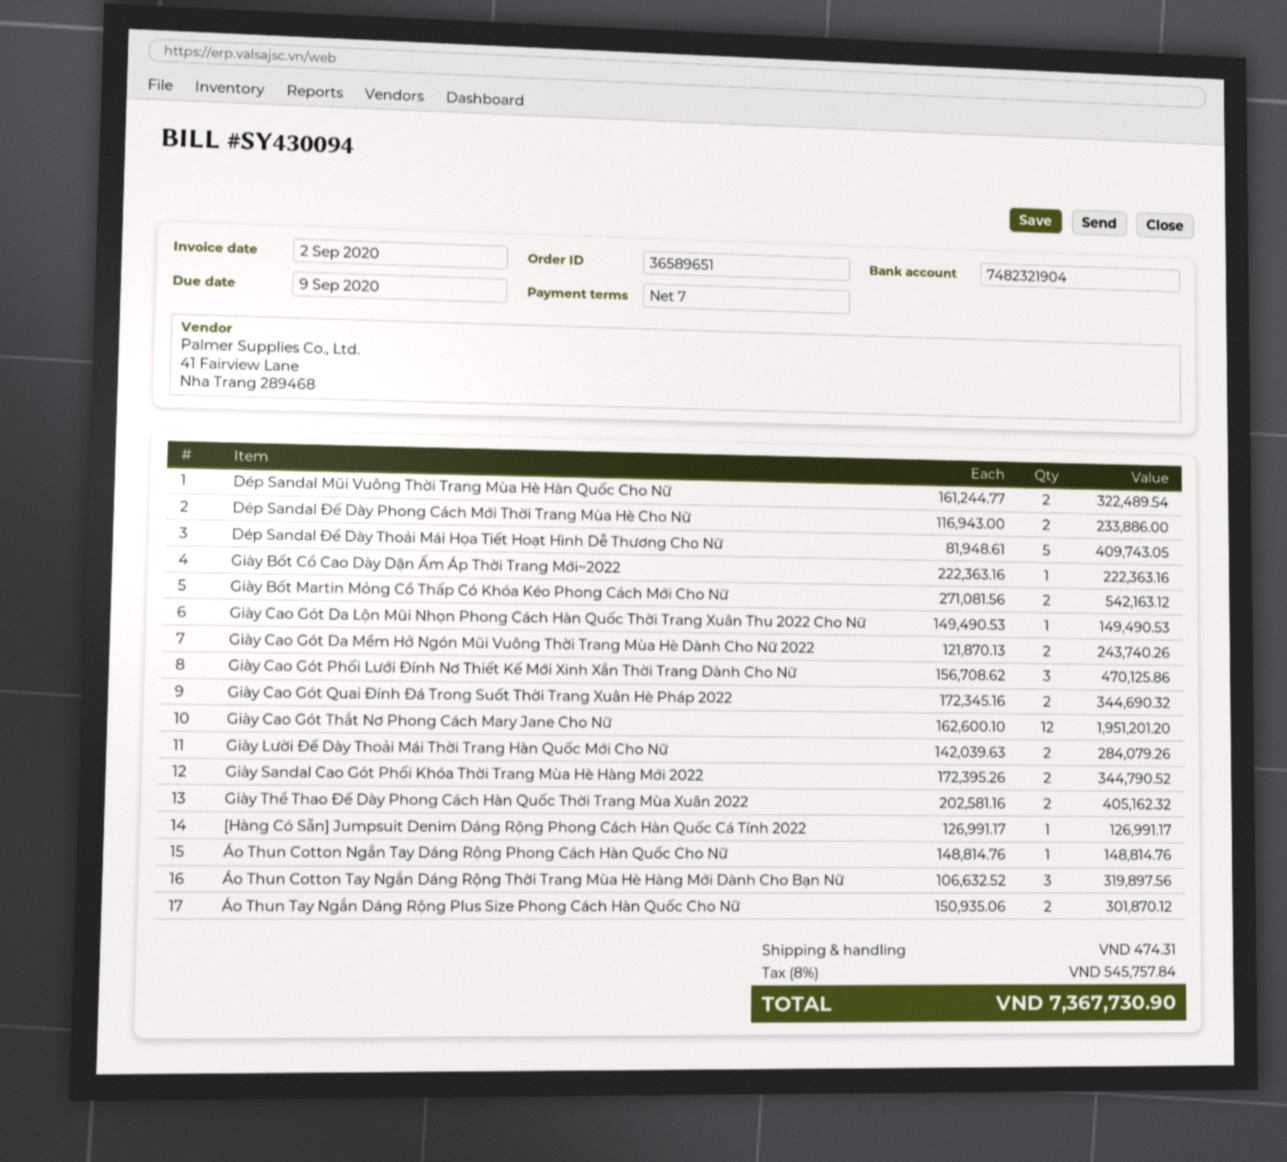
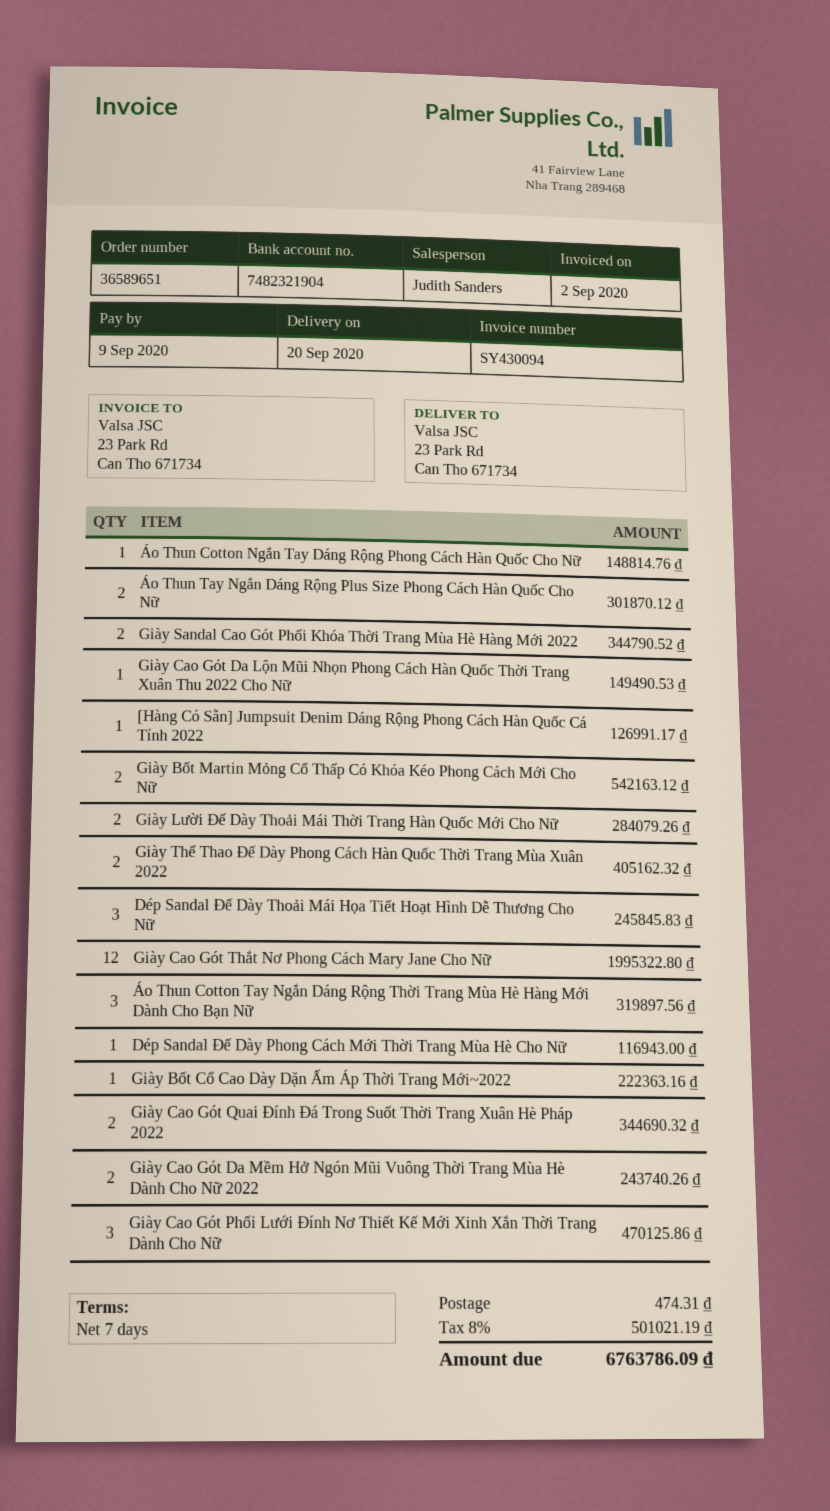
Dép Sandal Mũi Vuông Thời Trang Mùa Hè Hàn Quốc Cho Nữ: 2 for 322489.54 -> none
Dép Sandal Đế Dày Phong Cách Mới Thời Trang Mùa Hè Cho Nữ: 2 for 233886.00 -> 1 for 116943.00
Dép Sandal Đế Dày Thoải Mái Họa Tiết Hoạt Hình Dễ Thương Cho Nữ: 5 for 409743.05 -> 3 for 245845.83
Giày Cao Gót Thắt Nơ Phong Cách Mary Jane Cho Nữ: 12 for 1951201.20 -> 12 for 1995322.80
tax: 8% = 545757.84 -> 8% = 501021.19
total: 7367730.90 -> 6763786.09

